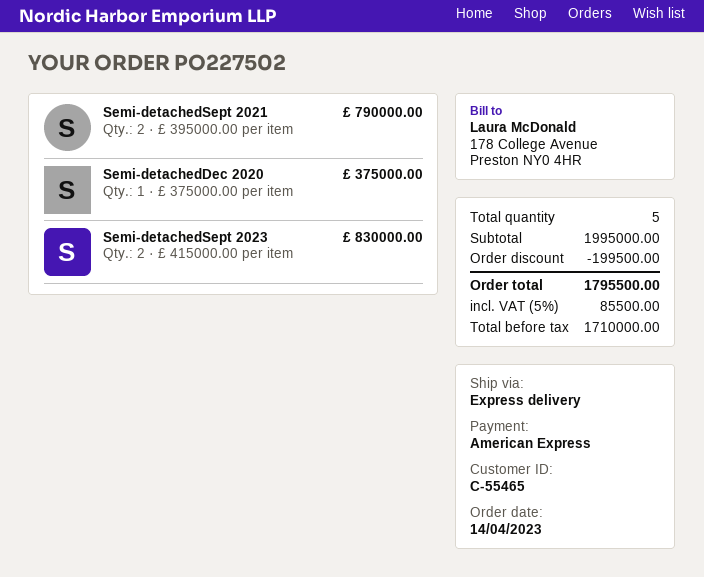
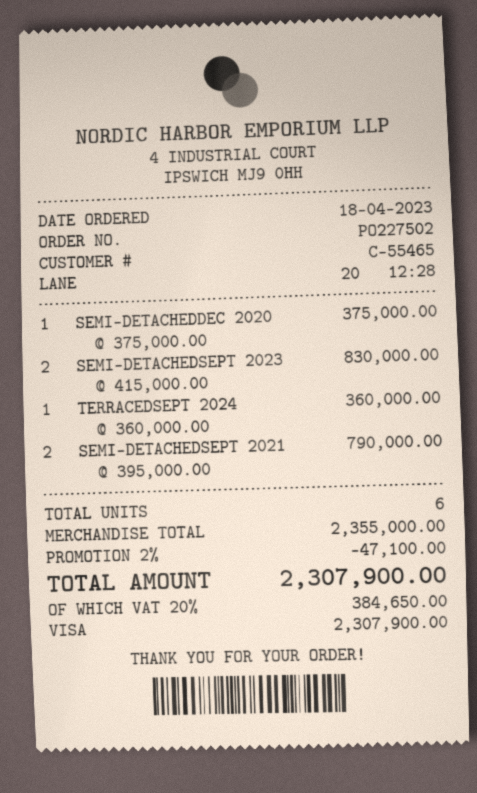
order date: 2023-04-14 -> 2023-04-18
payment method: American Express -> Visa
TERRACEDSEPT 2024: none -> 1 x 360000.00 = 360000.00
total quantity: 5 -> 6
subtotal: 1995000.00 -> 2355000.00
discount: 199500.00 -> 47100.00
tax: 5% = 85500.00 -> 20% = 384650.00
total: 1795500.00 -> 2307900.00

